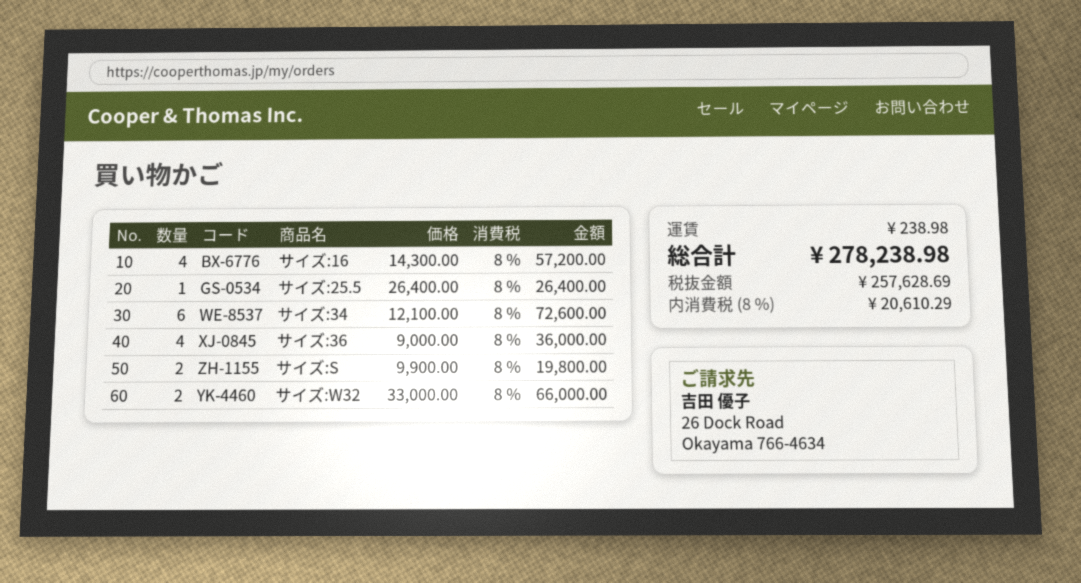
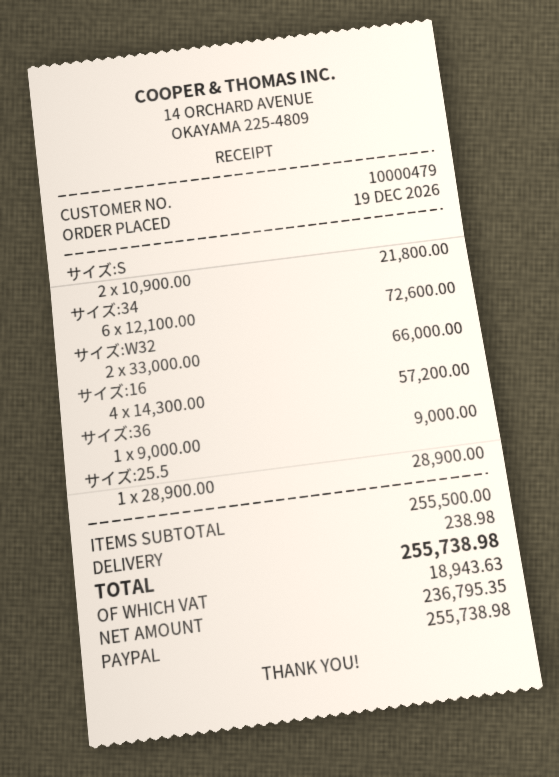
サイズ:25.5: 1 x 26400.00 = 26400.00 -> 1 x 28900.00 = 28900.00
サイズ:36: 4 x 9000.00 = 36000.00 -> 1 x 9000.00 = 9000.00
サイズ:S: 2 x 9900.00 = 19800.00 -> 2 x 10900.00 = 21800.00
net: 257628.69 -> 236795.35
tax: 20610.29 -> 18943.63
total: 278238.98 -> 255738.98

